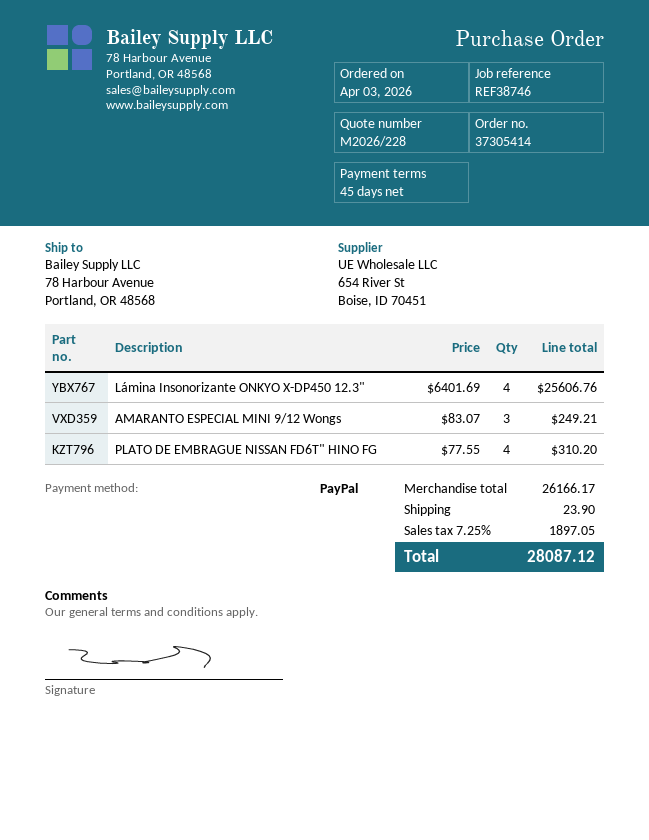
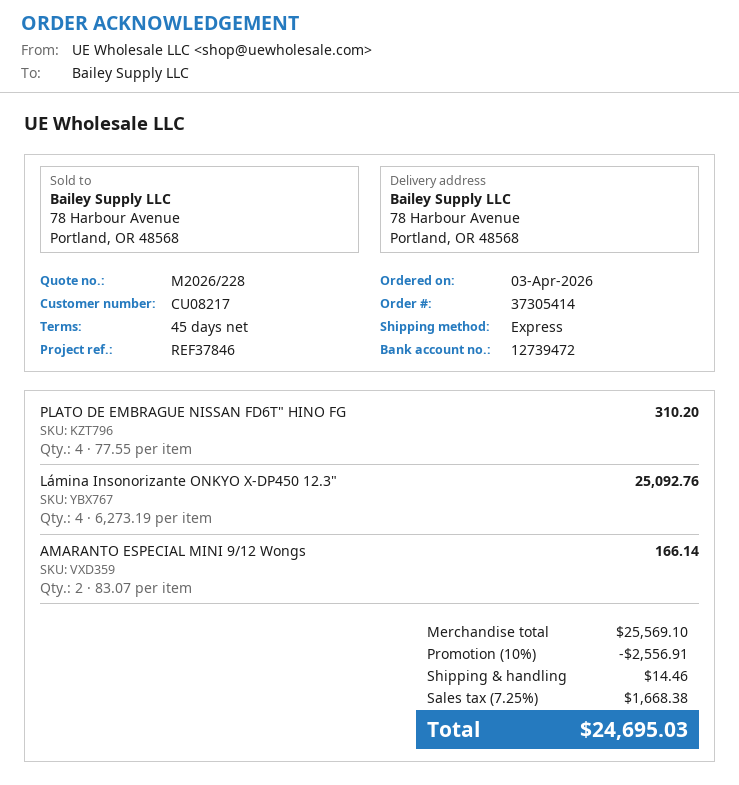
reference: REF38746 -> REF37846
Lámina Insonorizante ONKYO X-DP450 12.3": 4 x 6401.69 = 25606.76 -> 4 x 6273.19 = 25092.76
AMARANTO ESPECIAL MINI 9/12 Wongs: 3 x 83.07 = 249.21 -> 2 x 83.07 = 166.14
subtotal: 26166.17 -> 25569.10
discount: none -> 10% = 2556.91
shipping: 23.90 -> 14.46
tax: 7.25% = 1897.05 -> 7.25% = 1668.38
total: 28087.12 -> 24695.03

